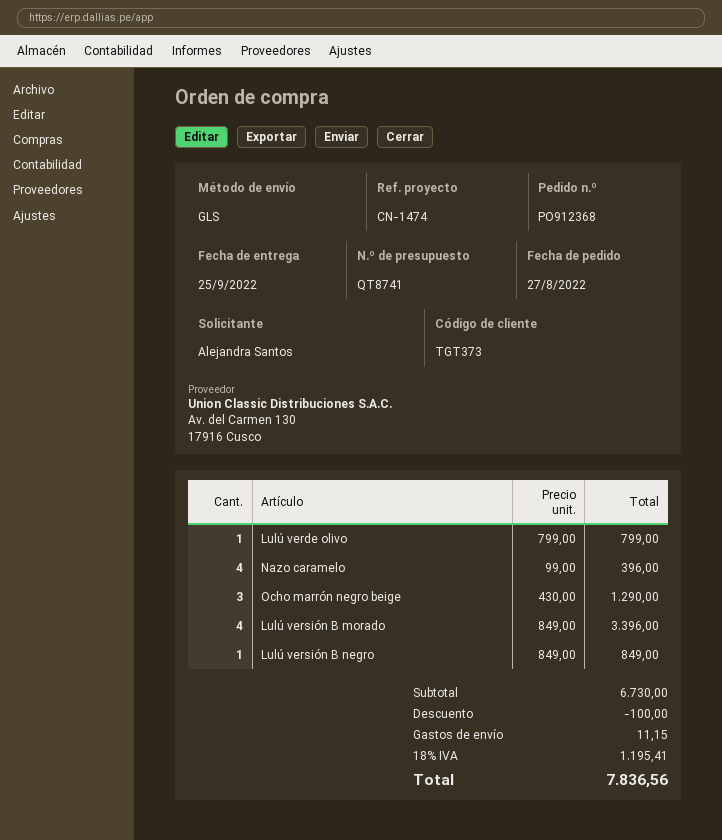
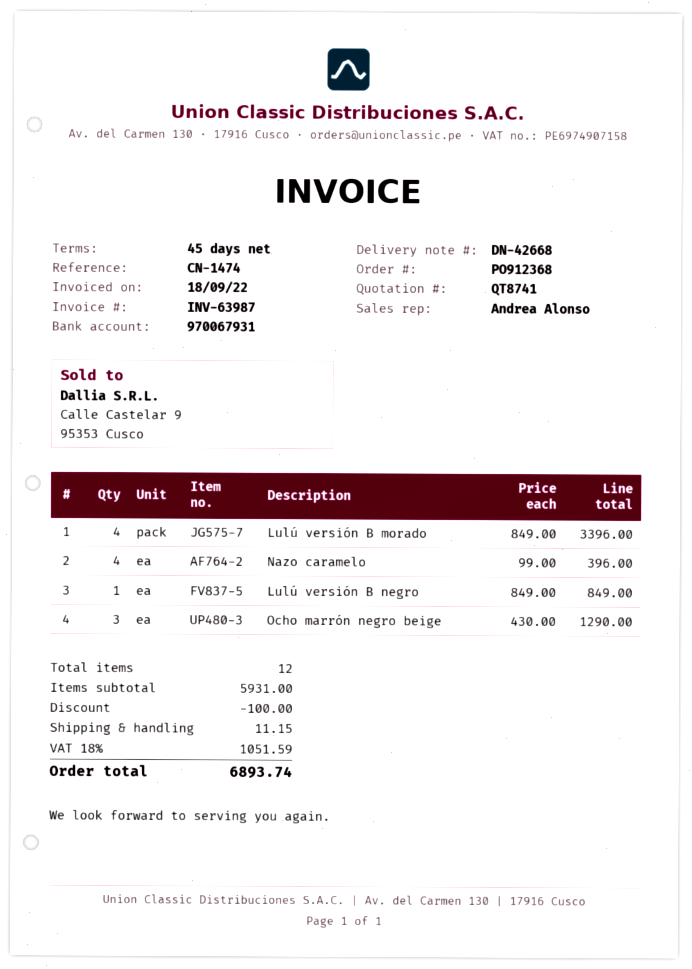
Lulú verde olivo: 1 x 799.00 = 799.00 -> none
subtotal: 6730.00 -> 5931.00
tax: 18% = 1195.41 -> 18% = 1051.59
total: 7836.56 -> 6893.74

